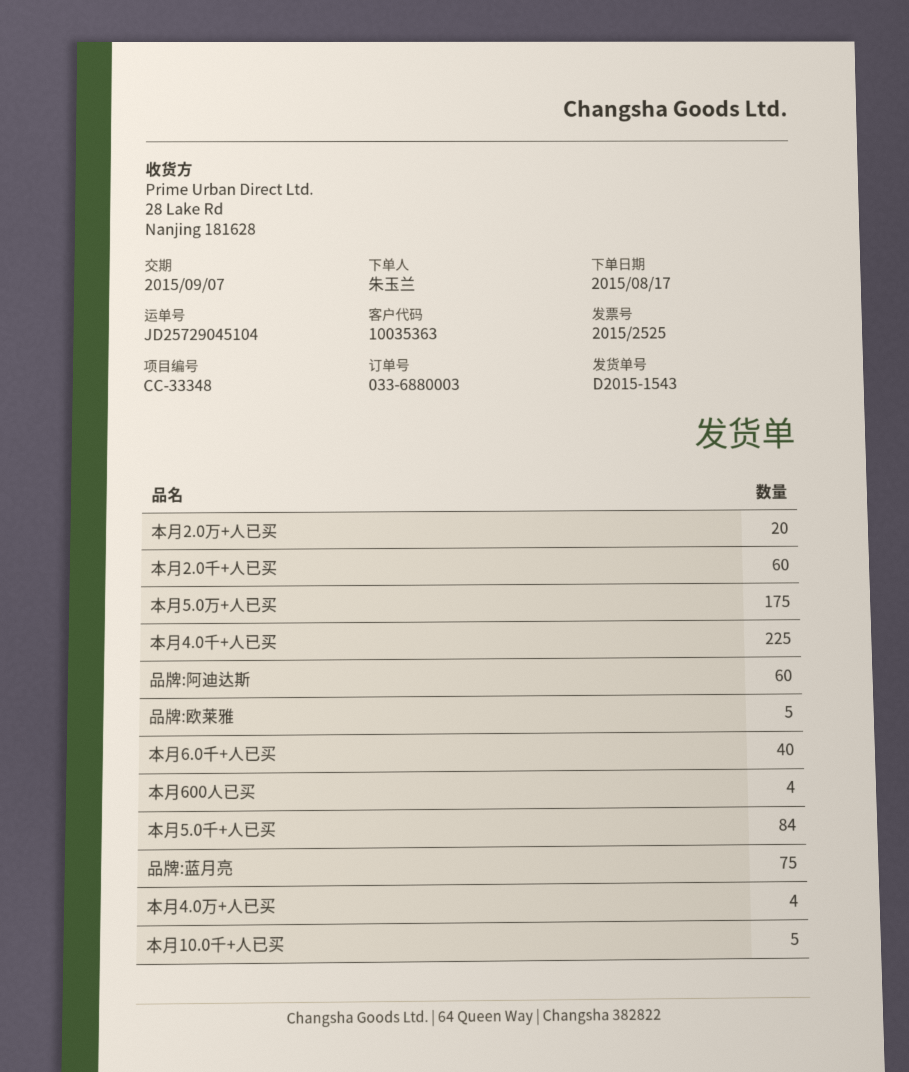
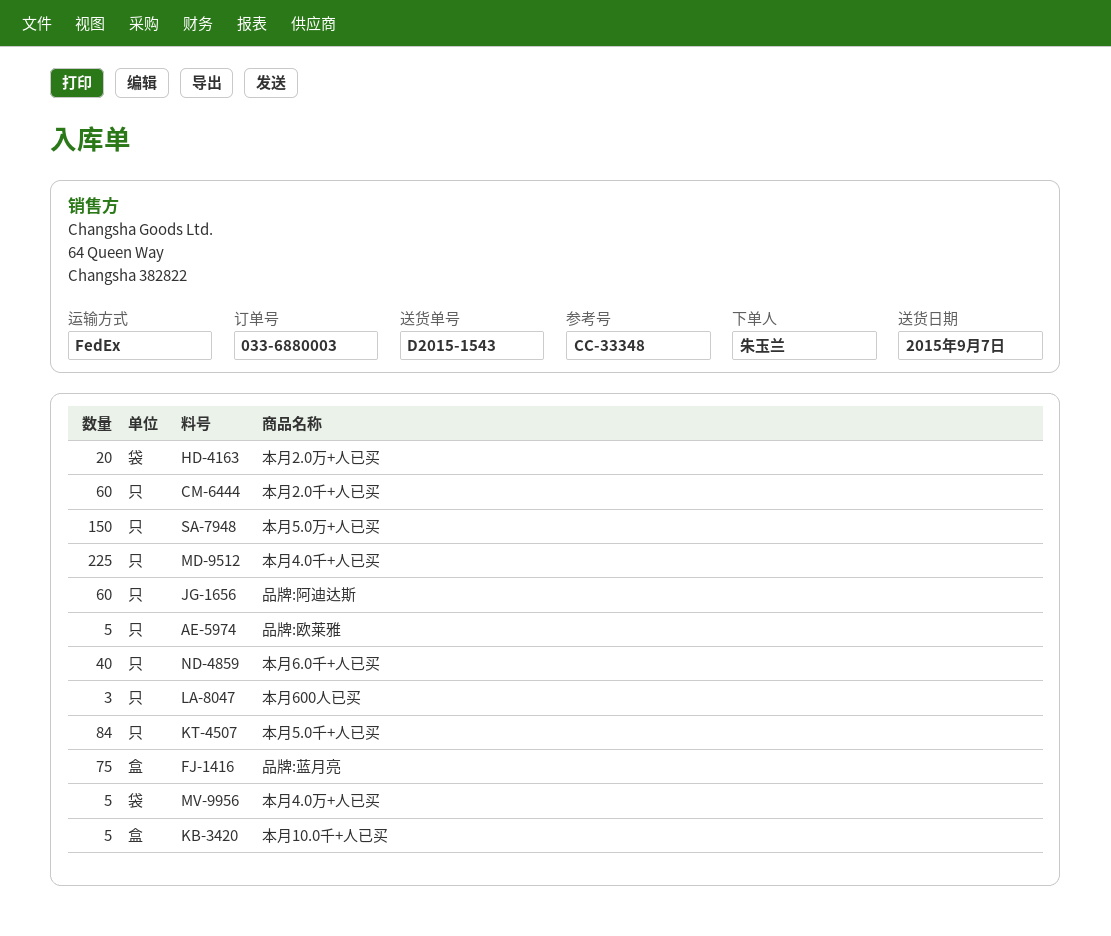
本月5.0万+人已买: 175 -> 150
本月600人已买: 4 -> 3
本月4.0万+人已买: 4 -> 5

